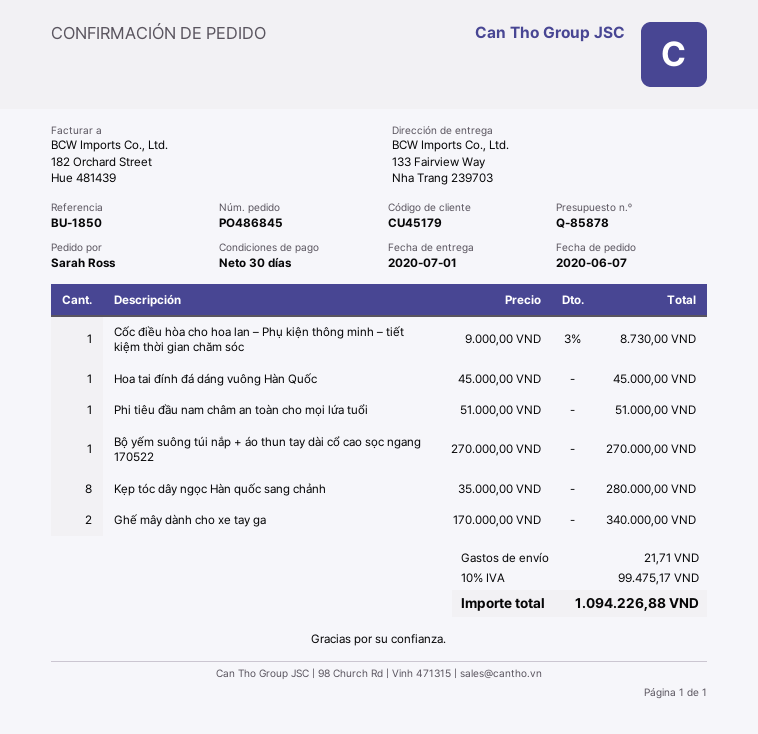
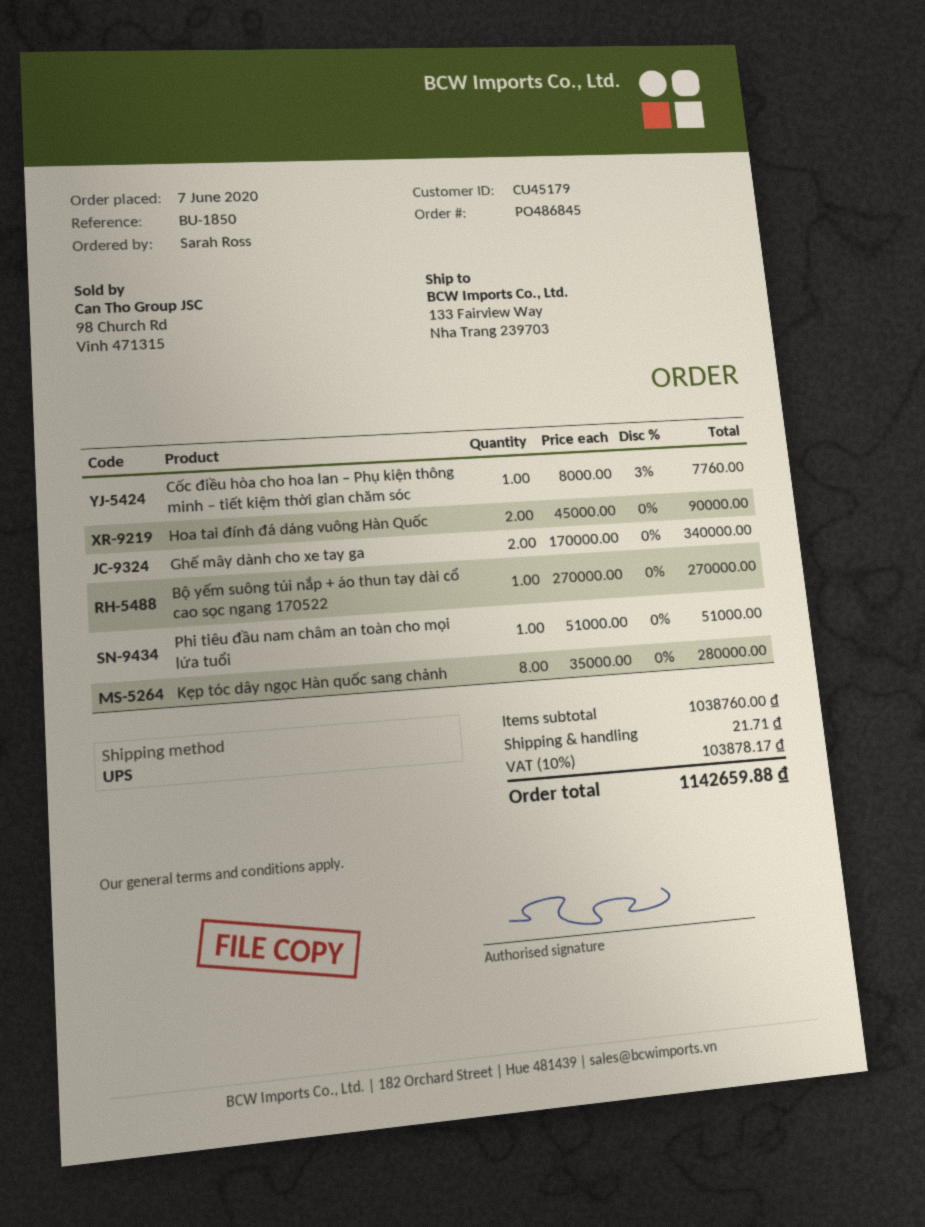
Cốc điều hòa cho hoa lan – Phụ kiện thông minh – tiết kiệm thời gian chăm sóc: 1 x 9000.00 - 3% = 8730.00 -> 1 x 8000.00 - 3% = 7760.00
Hoa tai đính đá dáng vuông Hàn Quốc: 1 x 45000.00 = 45000.00 -> 2 x 45000.00 = 90000.00
tax: 10% = 99475.17 -> 10% = 103878.17
total: 1094226.88 -> 1142659.88

